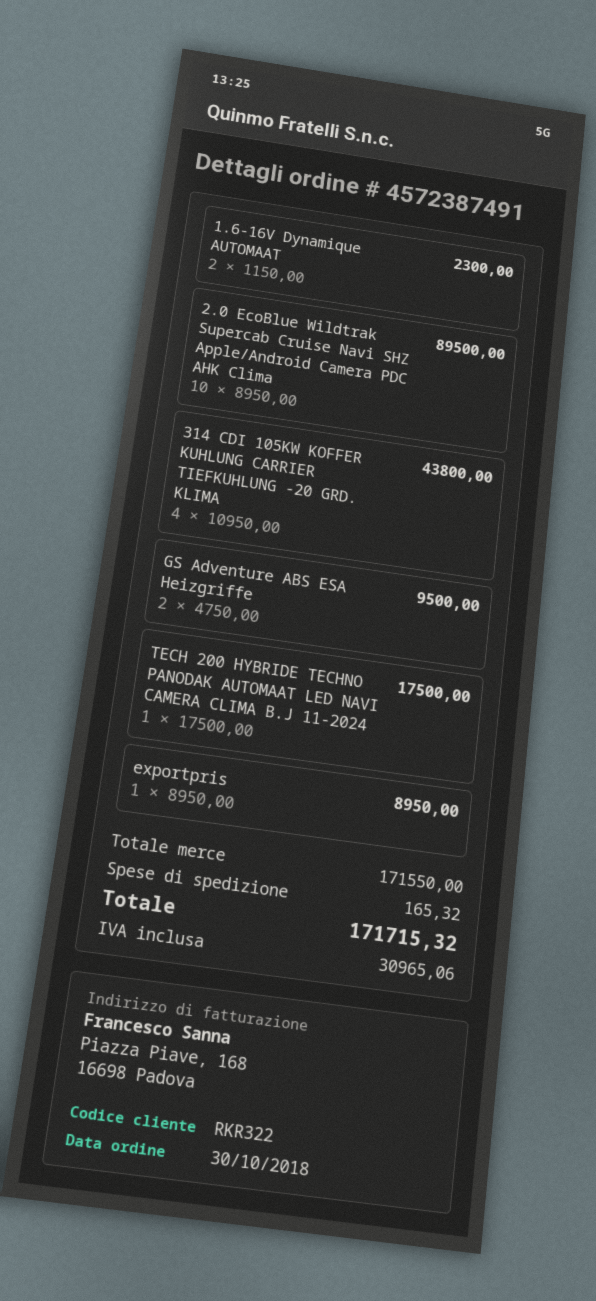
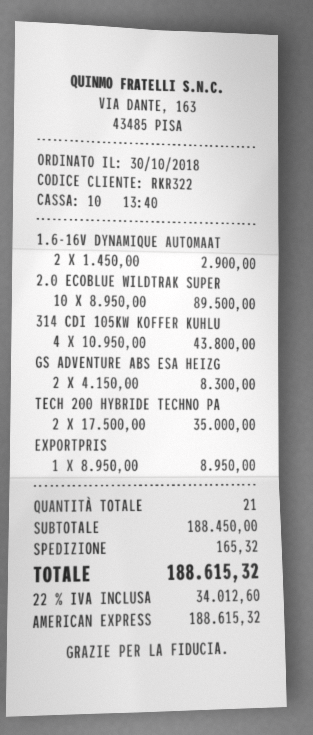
1.6-16V Dynamique AUTOMAAT: 2 x 1150.00 = 2300.00 -> 2 x 1450.00 = 2900.00
GS Adventure ABS ESA Heizgriffe: 2 x 4750.00 = 9500.00 -> 2 x 4150.00 = 8300.00
TECH 200 HYBRIDE TECHNO PANODAK AUTOMAAT LED NAVI CAMERA CLIMA B.J 11-2024: 1 x 17500.00 = 17500.00 -> 2 x 17500.00 = 35000.00
subtotal: 171550.00 -> 188450.00
tax: 30965.06 -> 34012.60
total: 171715.32 -> 188615.32

